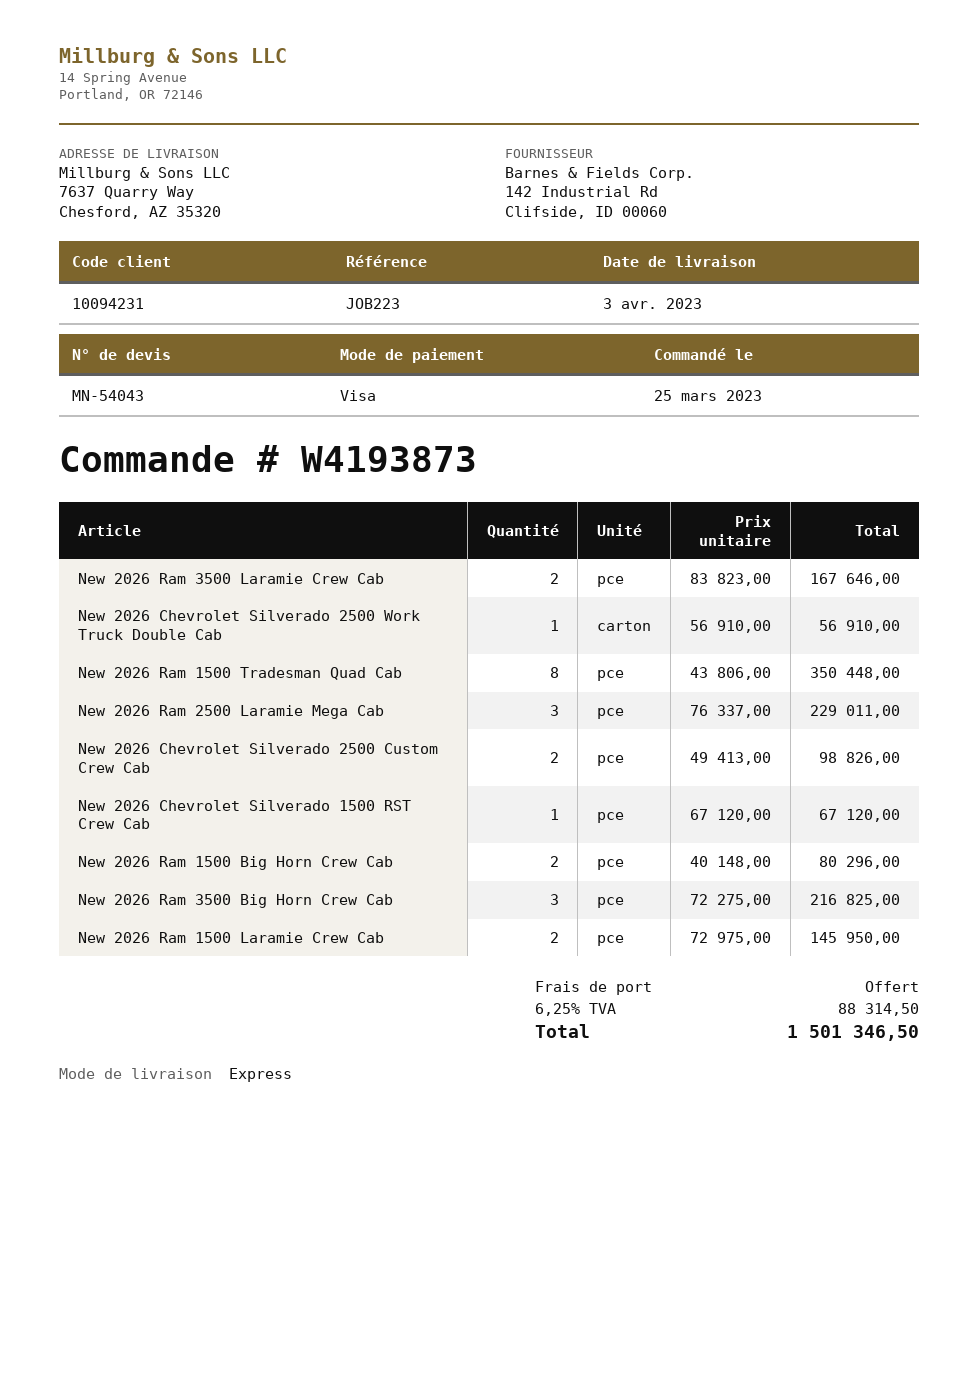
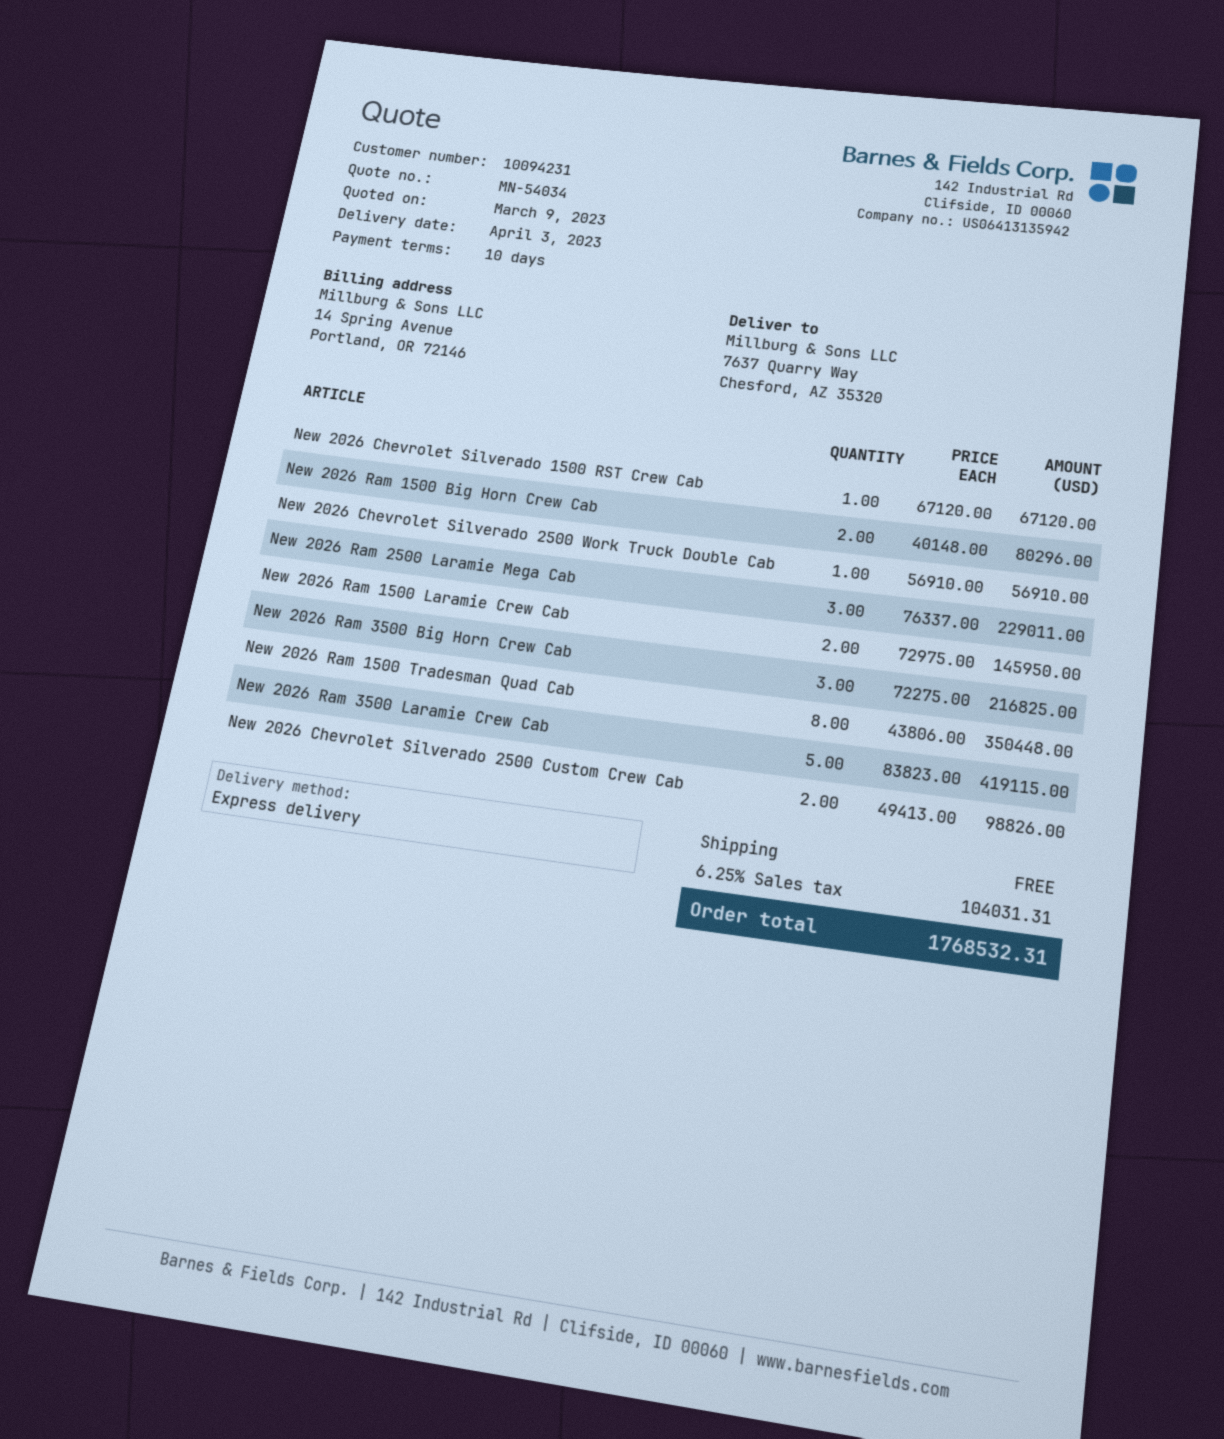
quote number: MN-54043 -> MN-54034
New 2026 Ram 3500 Laramie Crew Cab: 2 x 83823.00 = 167646.00 -> 5 x 83823.00 = 419115.00
tax: 6.25% = 88314.50 -> 6.25% = 104031.31
total: 1501346.50 -> 1768532.31

